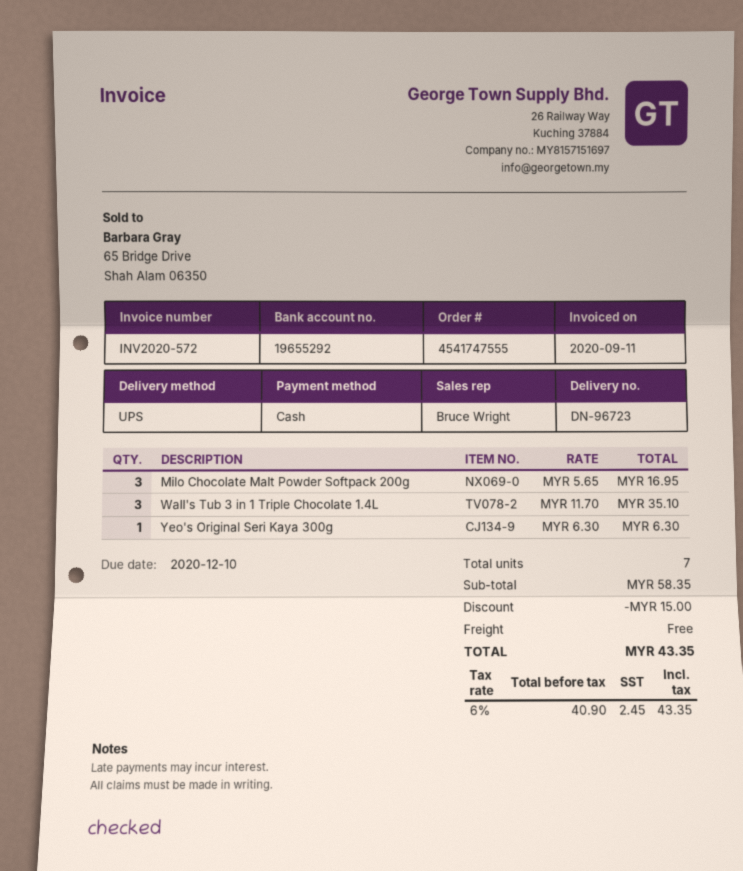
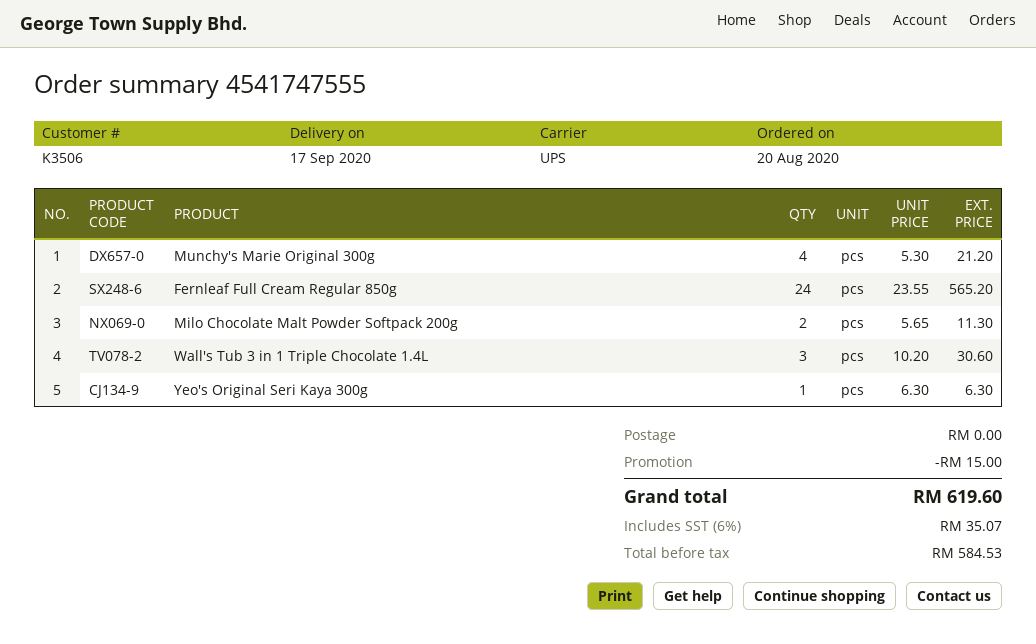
Milo Chocolate Malt Powder Softpack 200g: 3 x 5.65 = 16.95 -> 2 x 5.65 = 11.30
Wall's Tub 3 in 1 Triple Chocolate 1.4L: 3 x 11.70 = 35.10 -> 3 x 10.20 = 30.60
Munchy's Marie Original 300g: none -> 4 x 5.30 = 21.20
Fernleaf Full Cream Regular 850g: none -> 24 x 23.55 = 565.20
net: 40.90 -> 584.53
tax: 6% = 2.45 -> 6% = 35.07
total: 43.35 -> 619.60

